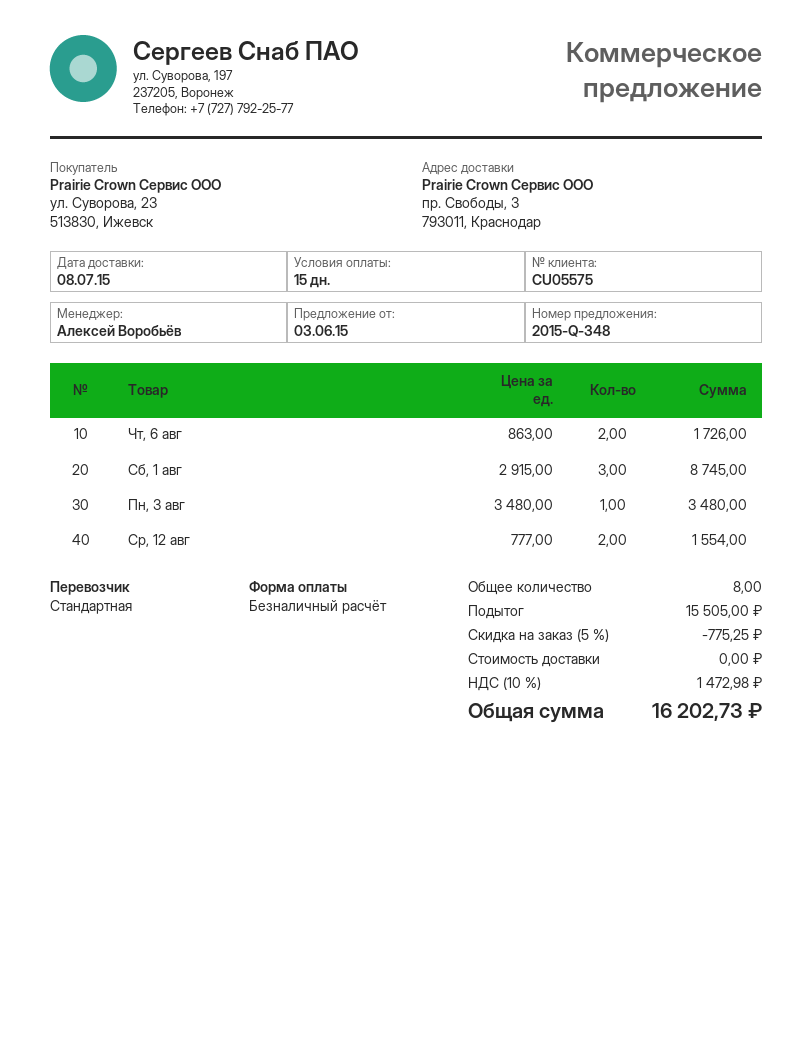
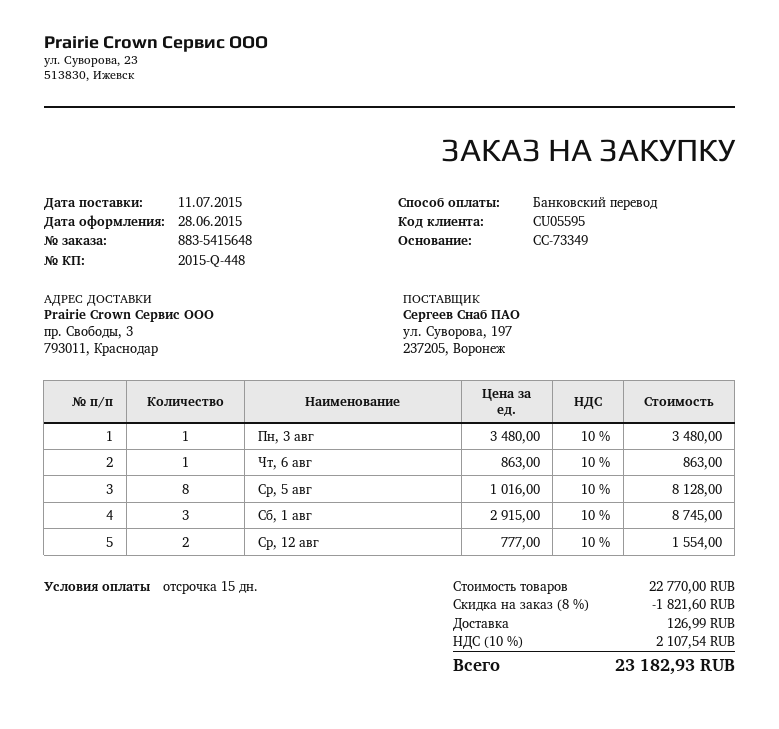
quote number: 2015-Q-348 -> 2015-Q-448
delivery date: 2015-07-08 -> 2015-07-11
customer number: CU05575 -> CU05595
Чт, 6 авг: 2 x 863.00 = 1726.00 -> 1 x 863.00 = 863.00
Ср, 5 авг: none -> 8 x 1016.00 = 8128.00
subtotal: 15505.00 -> 22770.00
discount: 5% = 775.25 -> 8% = 1821.60
shipping: 0.00 -> 126.99
tax: 10% = 1472.98 -> 10% = 2107.54
total: 16202.73 -> 23182.93

